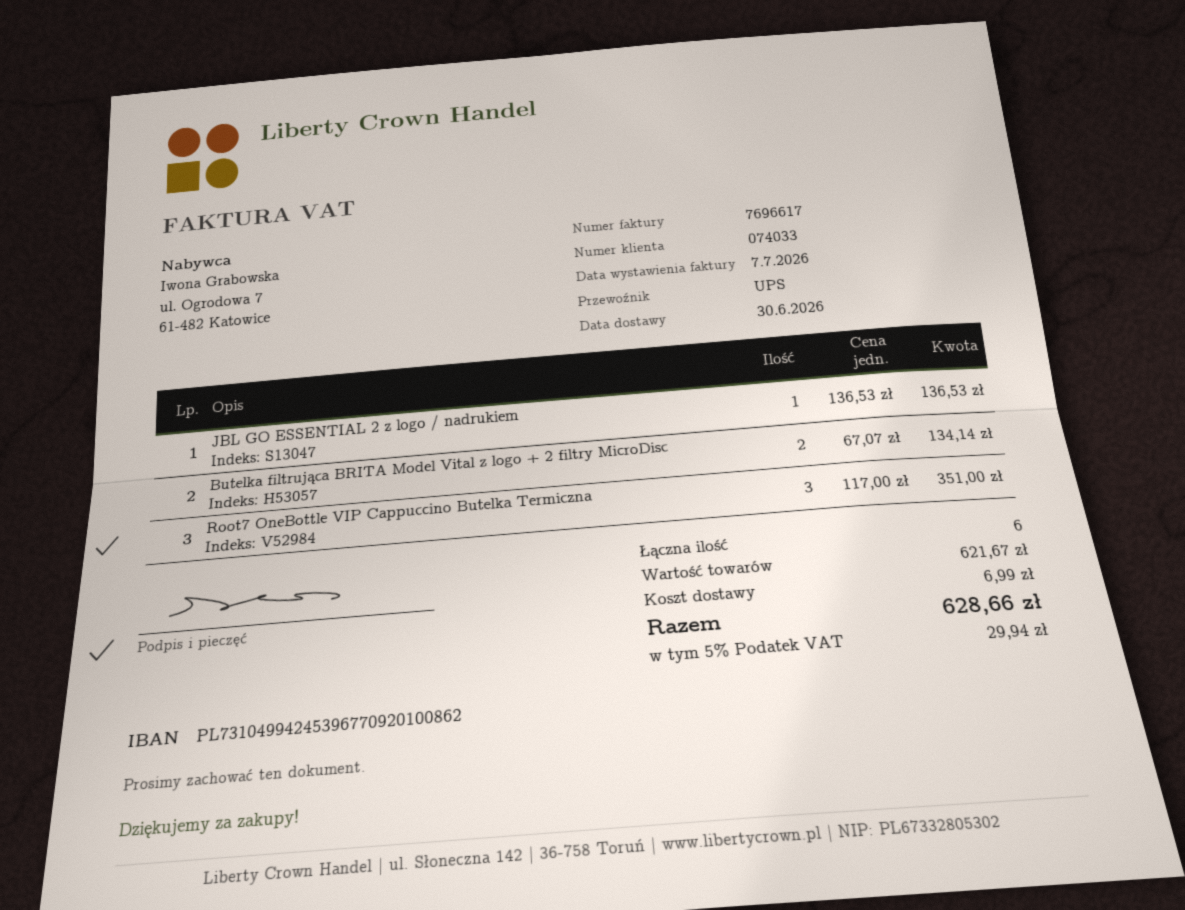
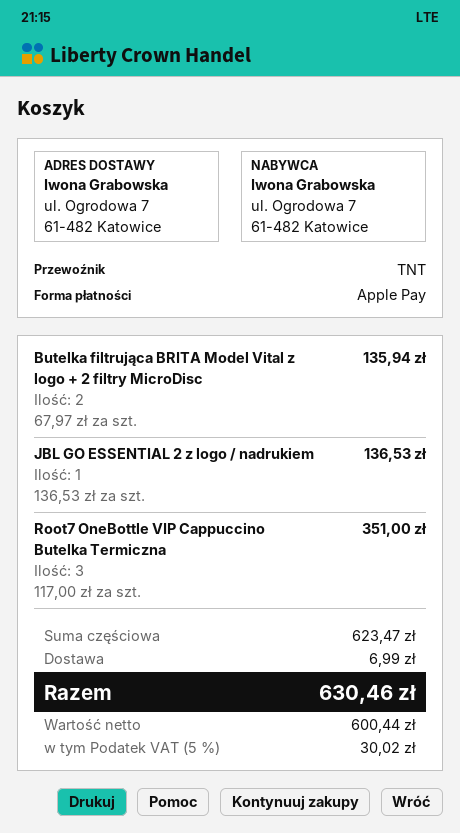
shipping method: UPS -> TNT
Butelka filtrująca BRITA Model Vital z logo + 2 filtry MicroDisc: 2 x 67.07 = 134.14 -> 2 x 67.97 = 135.94
subtotal: 621.67 -> 623.47
tax: 5% = 29.94 -> 5% = 30.02
total: 628.66 -> 630.46

